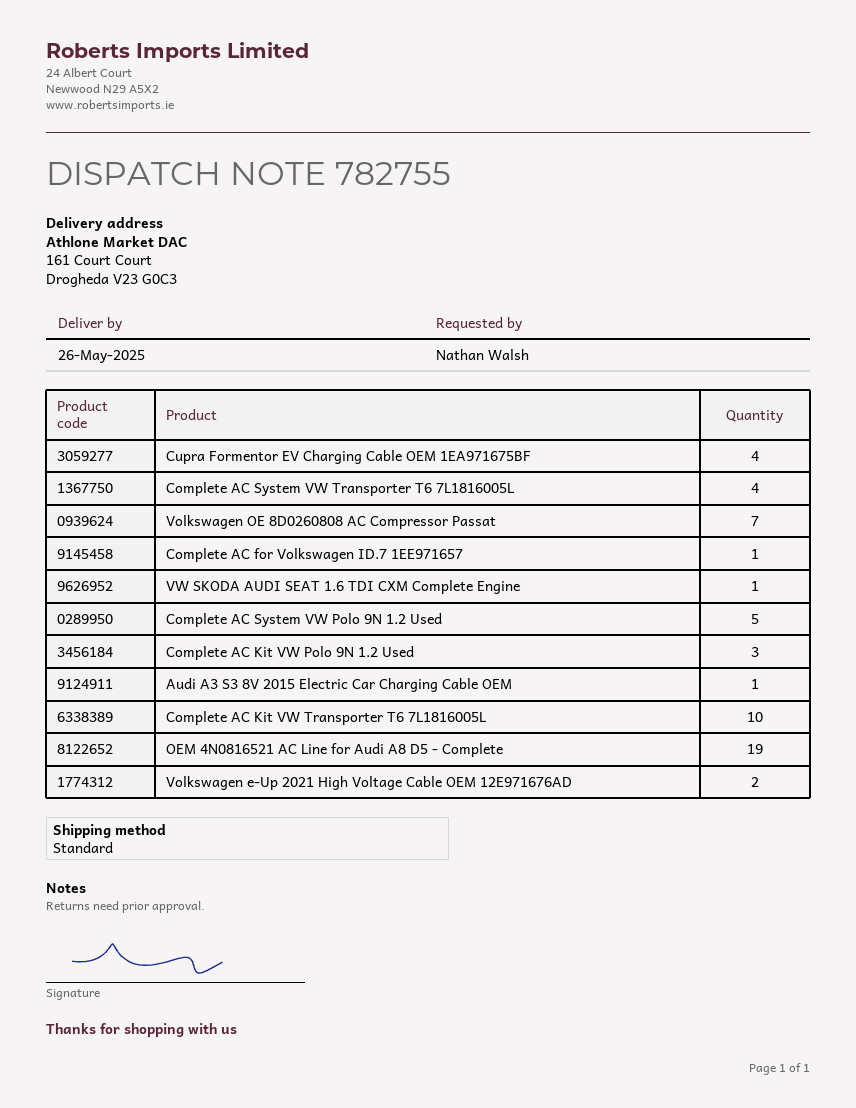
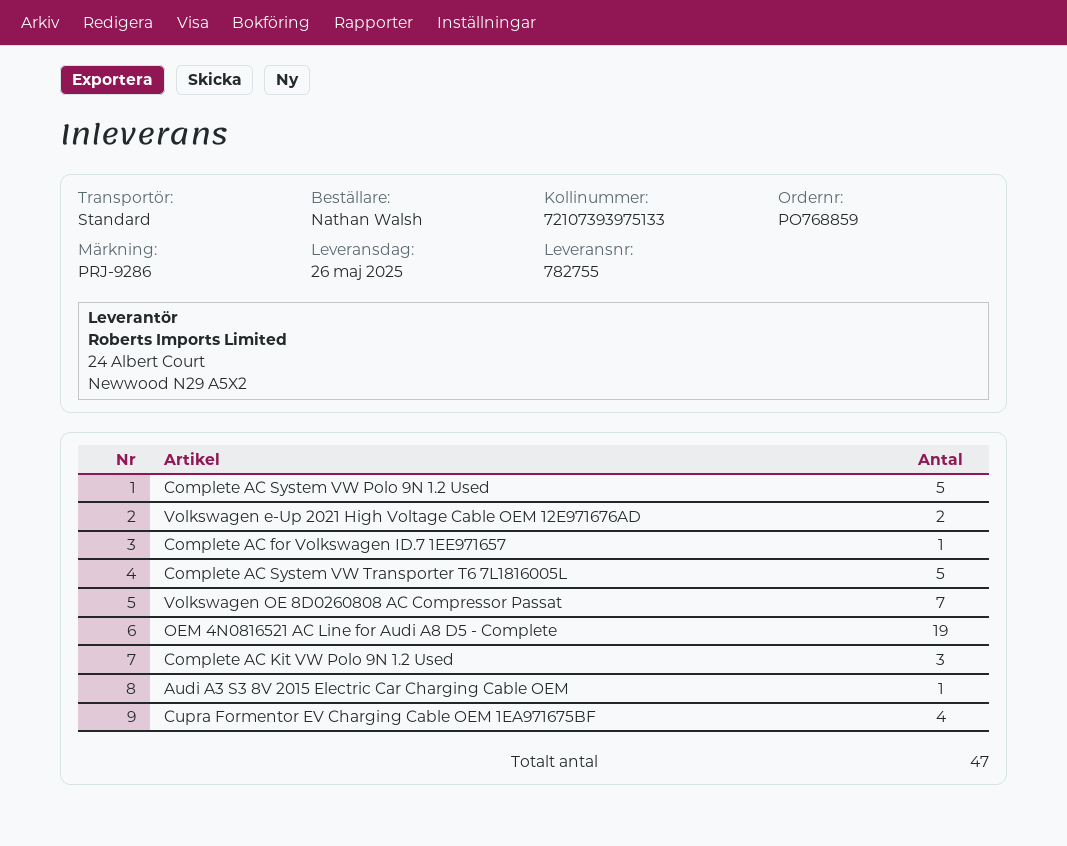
Complete AC System VW Transporter T6 7L1816005L: 4 -> 5
VW SKODA AUDI SEAT 1.6 TDI CXM Complete Engine: 1 -> none
Complete AC Kit VW Transporter T6 7L1816005L: 10 -> none

